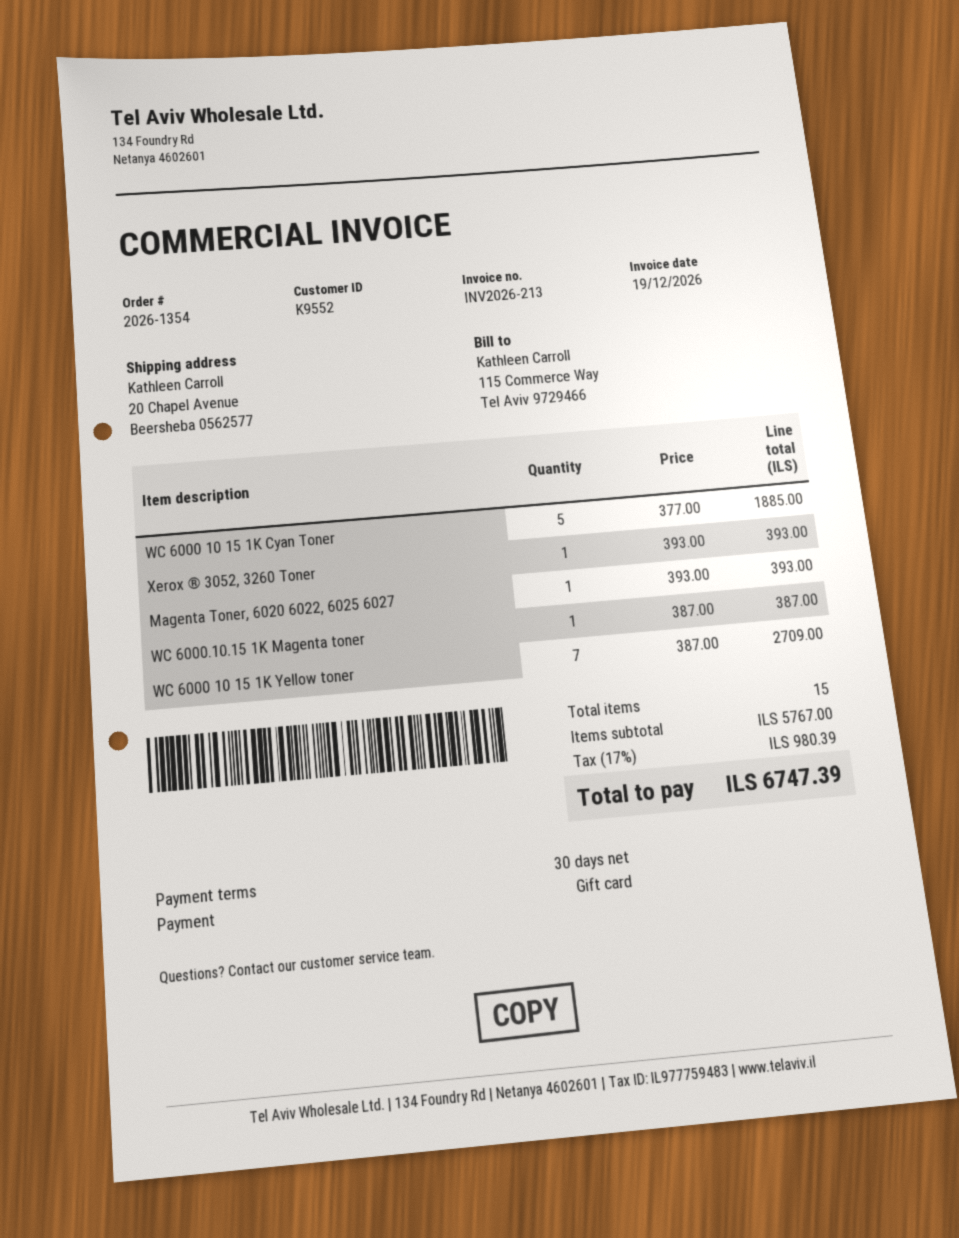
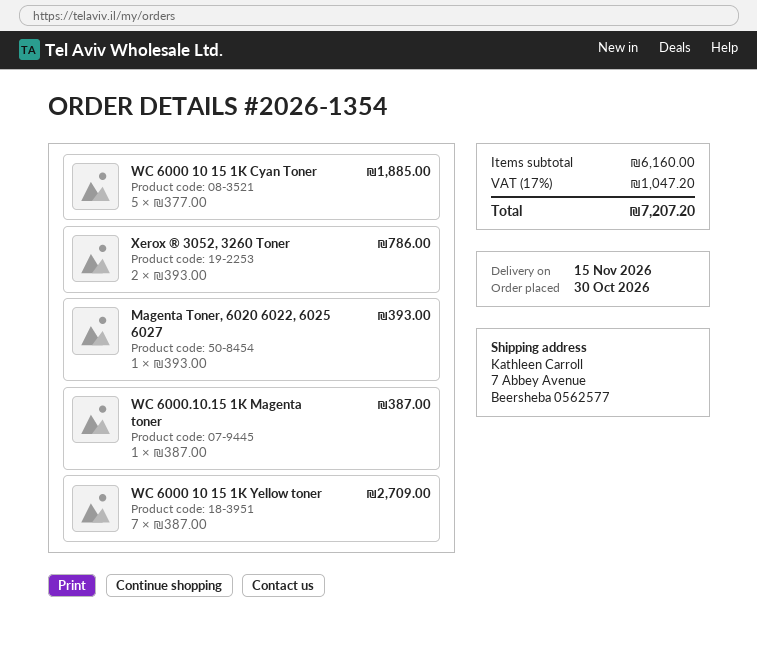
ship to: 20 Chapel Avenue, Beersheba 0562577 -> 7 Abbey Avenue, Beersheba 0562577
Xerox ® 3052, 3260 Toner: 1 x 393.00 = 393.00 -> 2 x 393.00 = 786.00
subtotal: 5767.00 -> 6160.00
tax: 17% = 980.39 -> 17% = 1047.20
total: 6747.39 -> 7207.20

